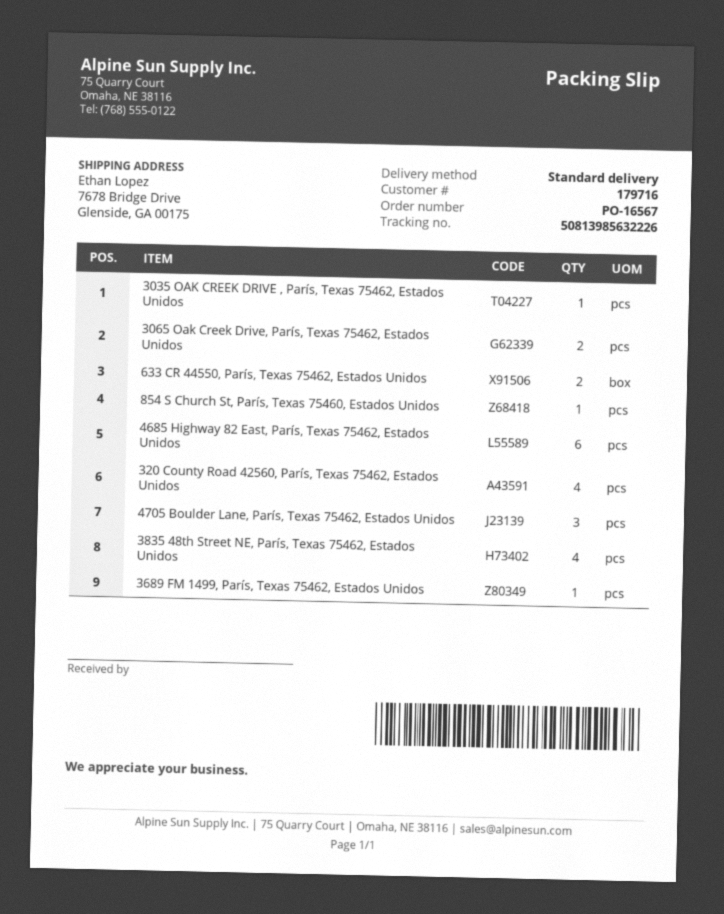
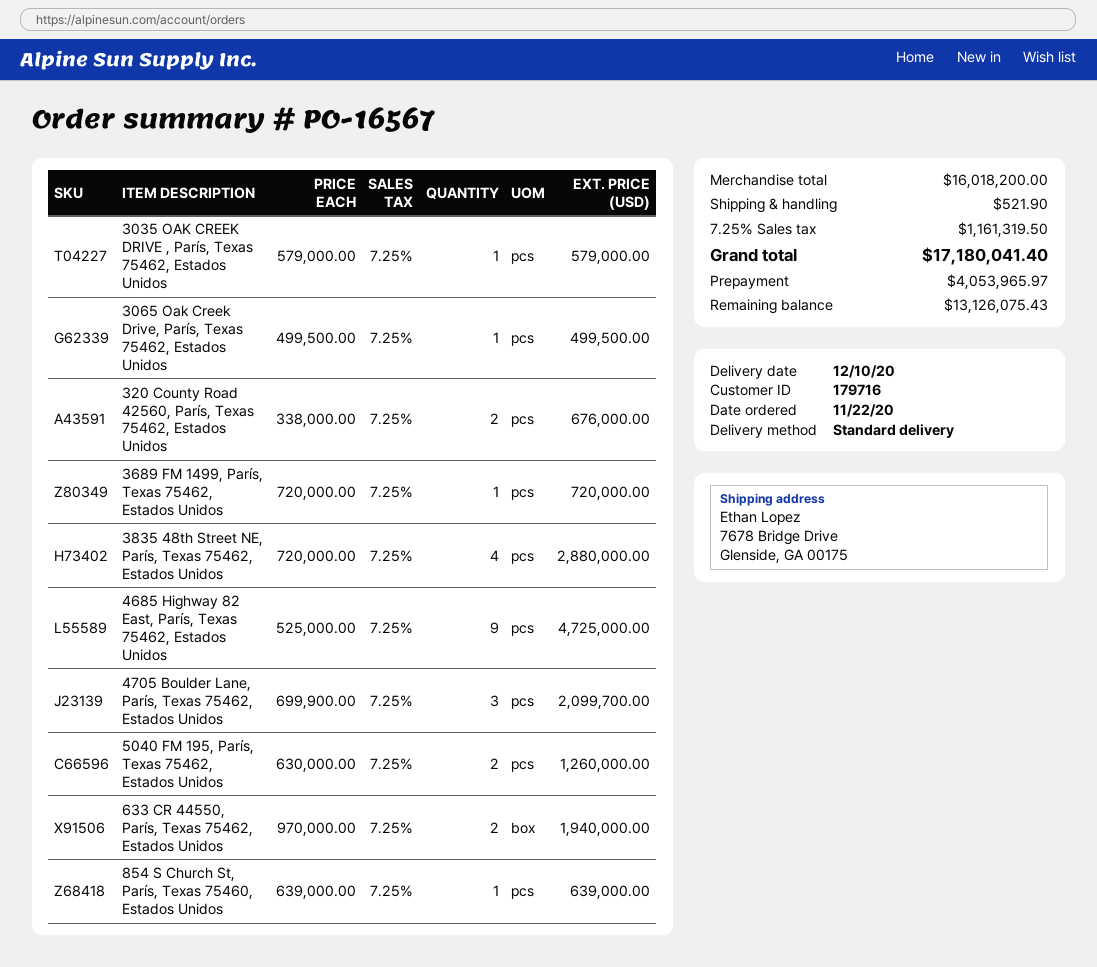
3065 Oak Creek Drive, París, Texas 75462, Estados Unidos: 2 -> 1
4685 Highway 82 East, París, Texas 75462, Estados Unidos: 6 -> 9
320 County Road 42560, París, Texas 75462, Estados Unidos: 4 -> 2
5040 FM 195, París, Texas 75462, Estados Unidos: none -> 2

